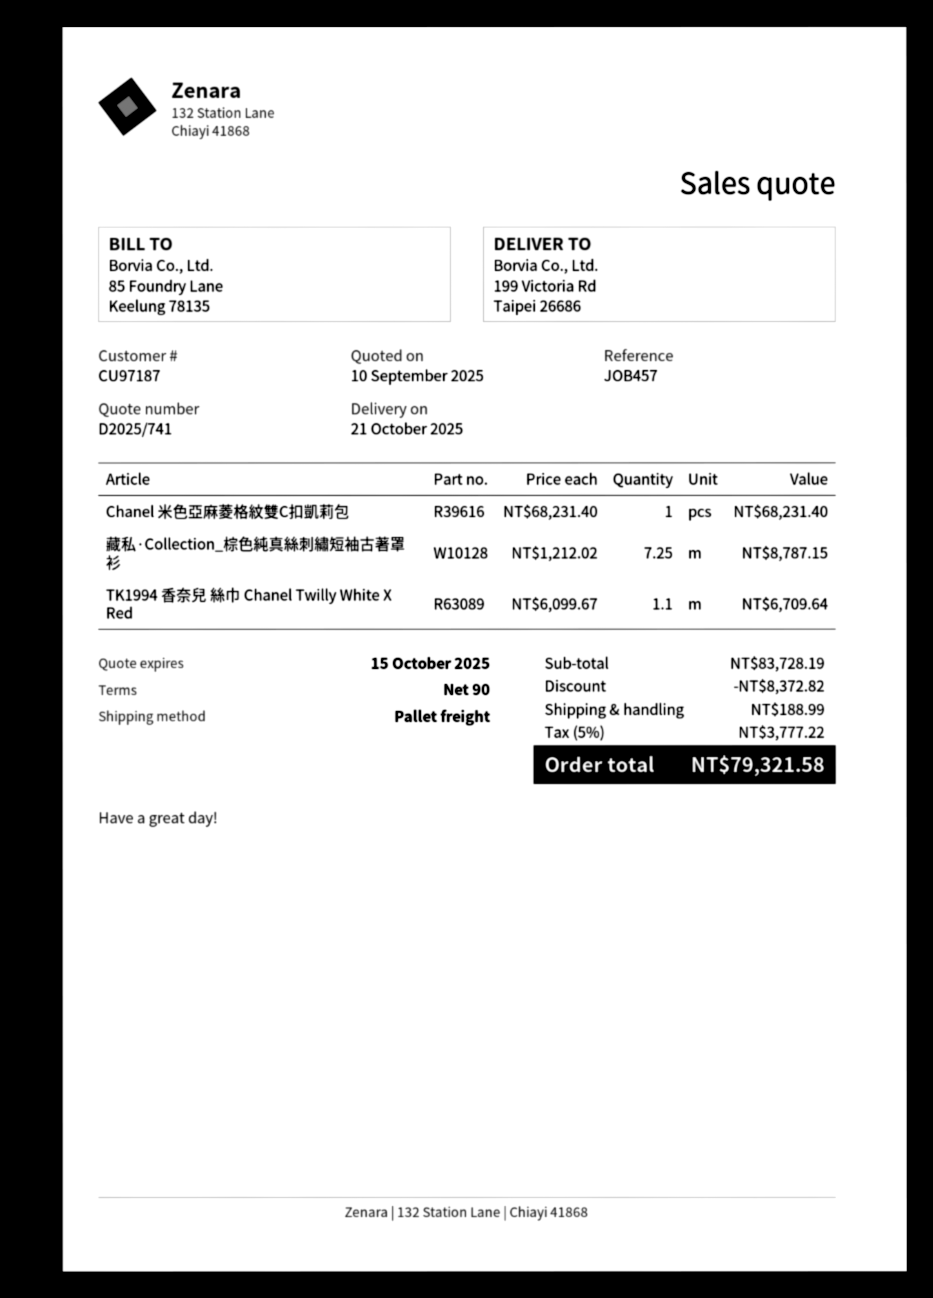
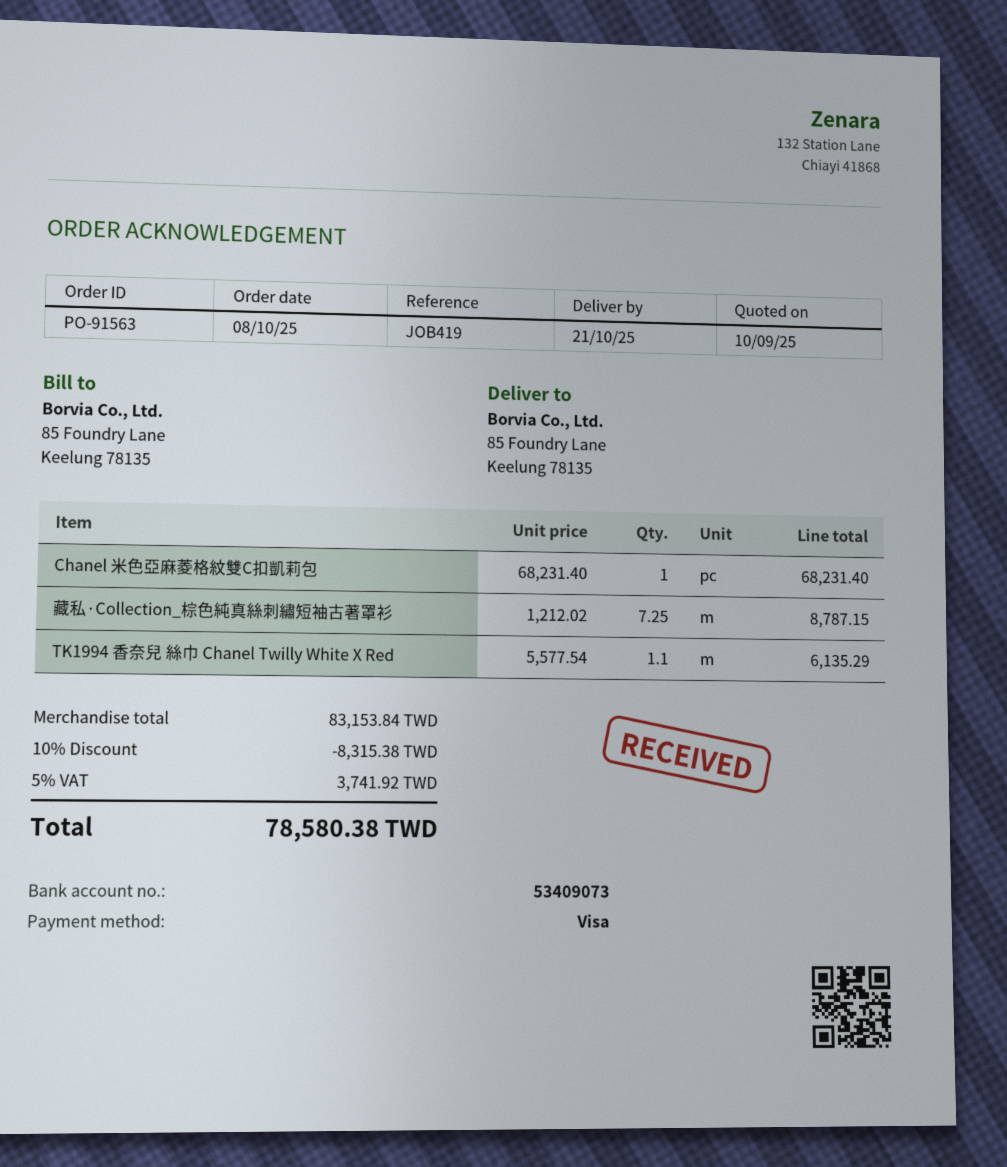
reference: JOB457 -> JOB419
ship to: 199 Victoria Rd, Taipei 26686 -> 85 Foundry Lane, Keelung 78135
TK1994 香奈兒 絲巾 Chanel Twilly White X Red: 1.1 x 6099.67 = 6709.64 -> 1.1 x 5577.54 = 6135.29
subtotal: 83728.19 -> 83153.84
discount: 8372.82 -> 8315.38
shipping: 188.99 -> none
tax: 5% = 3777.22 -> 5% = 3741.92
total: 79321.58 -> 78580.38

